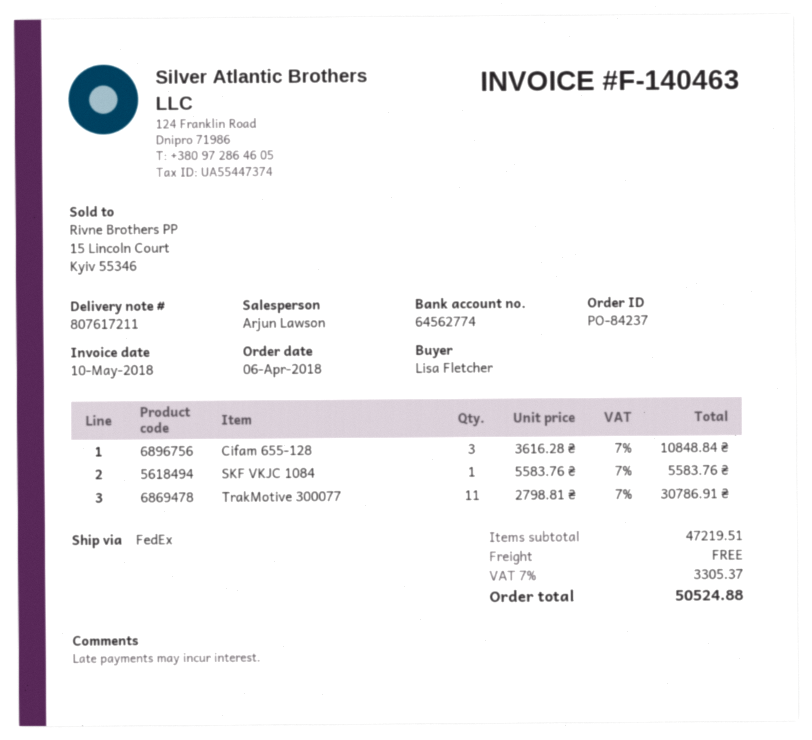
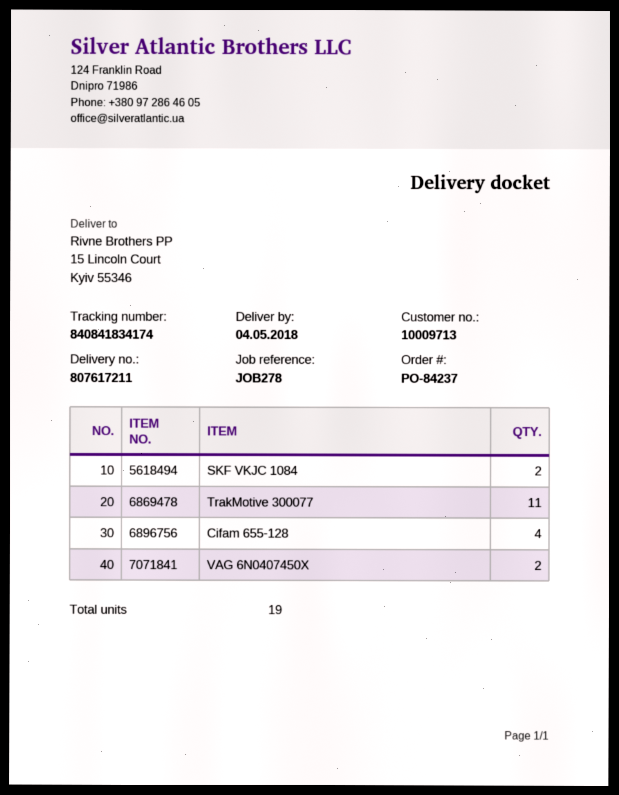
Cifam 655-128: 3 -> 4
SKF VKJC 1084: 1 -> 2
VAG 6N0407450X: none -> 2

